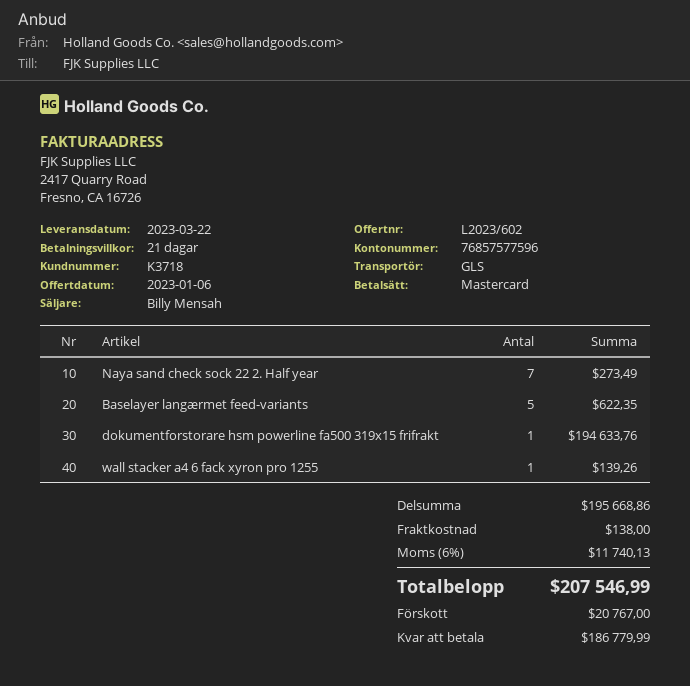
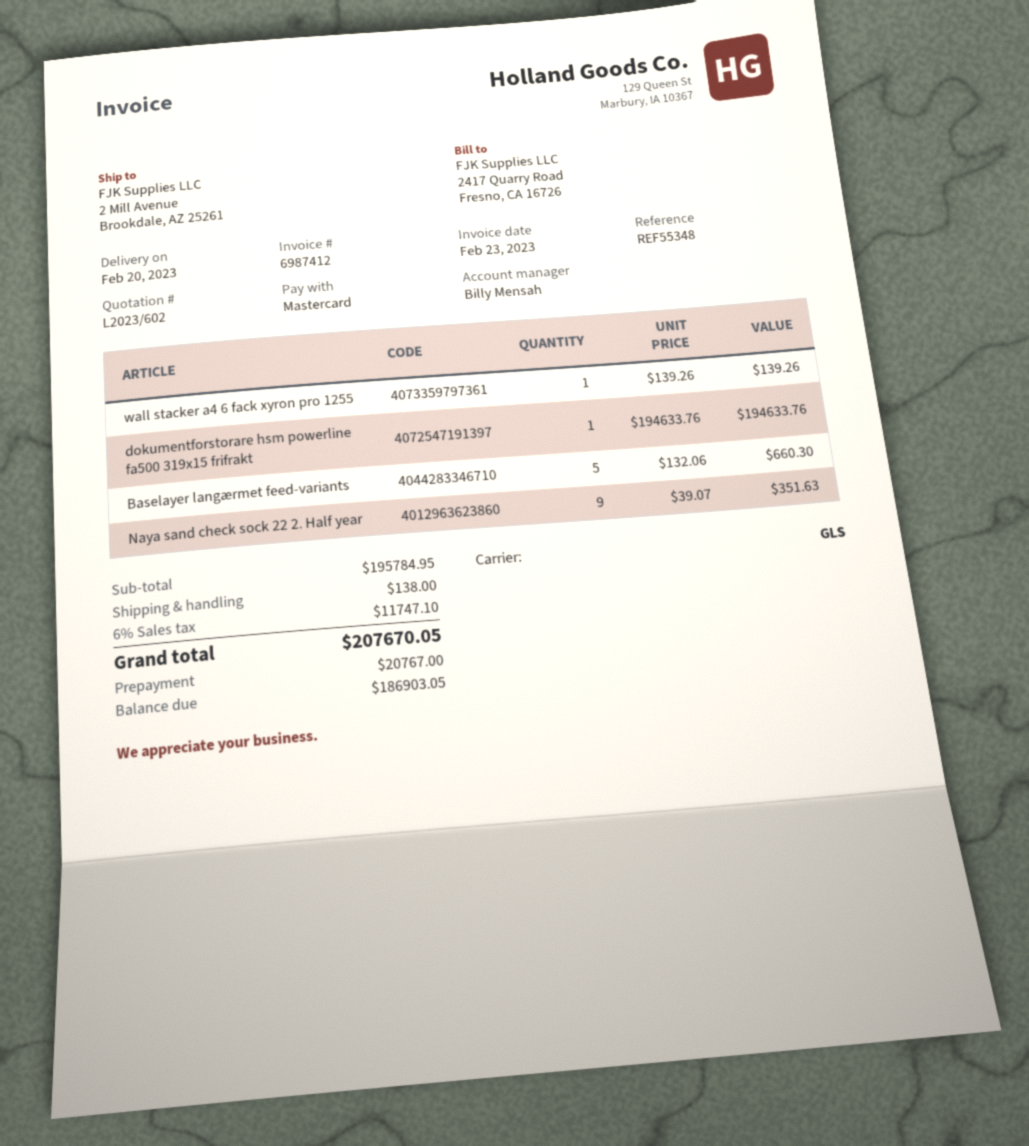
delivery date: 2023-03-22 -> 2023-02-20
Naya sand check sock 22 2. Half year: 7 for 273.49 -> 9 for 351.63
Baselayer langærmet feed-variants: 5 for 622.35 -> 5 for 660.30
subtotal: 195668.86 -> 195784.95
tax: 6% = 11740.13 -> 6% = 11747.10
total: 207546.99 -> 207670.05
balance: 186779.99 -> 186903.05

